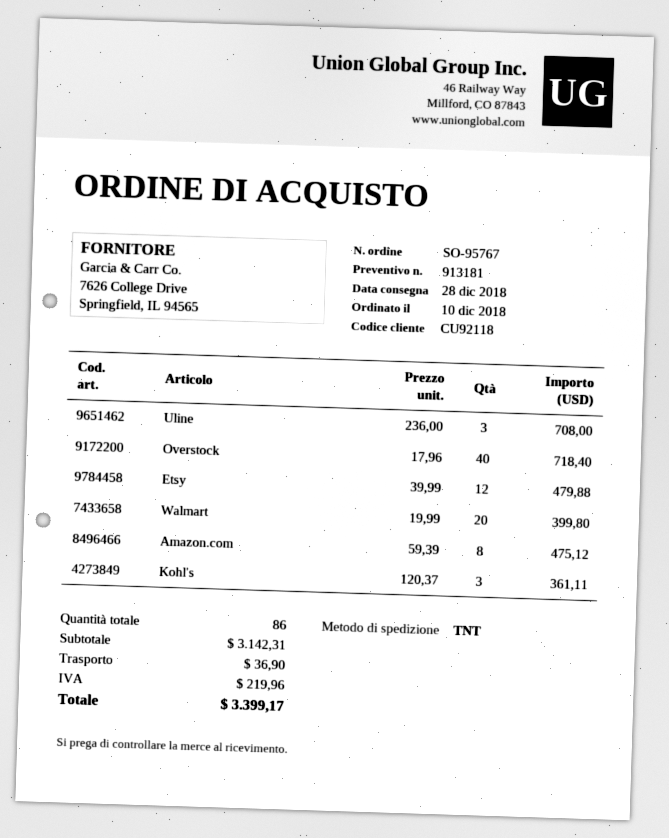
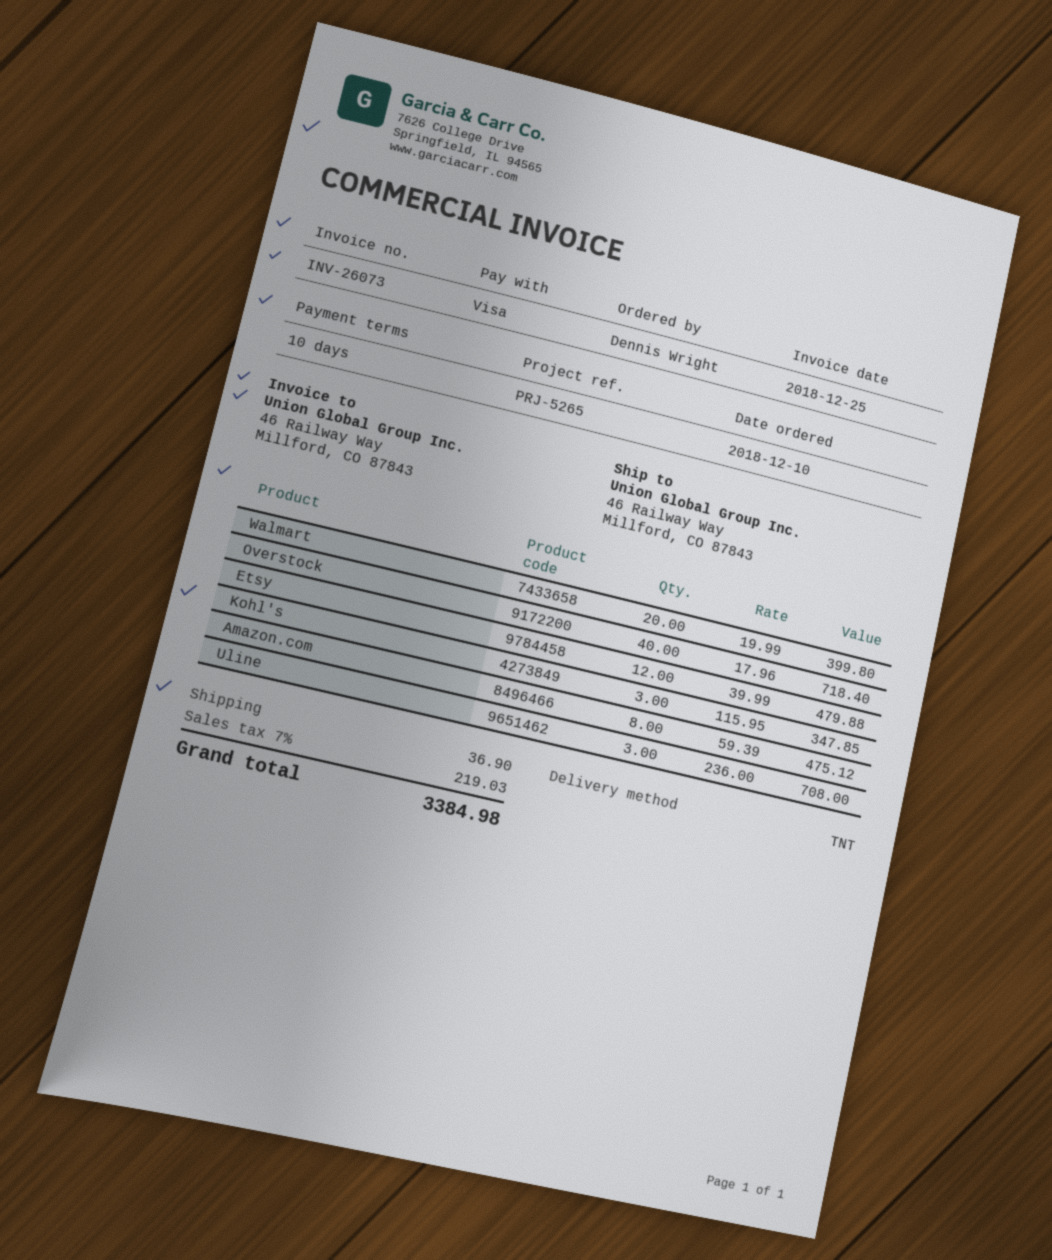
Kohl's: 3 x 120.37 = 361.11 -> 3 x 115.95 = 347.85
tax: 219.96 -> 219.03
total: 3399.17 -> 3384.98

